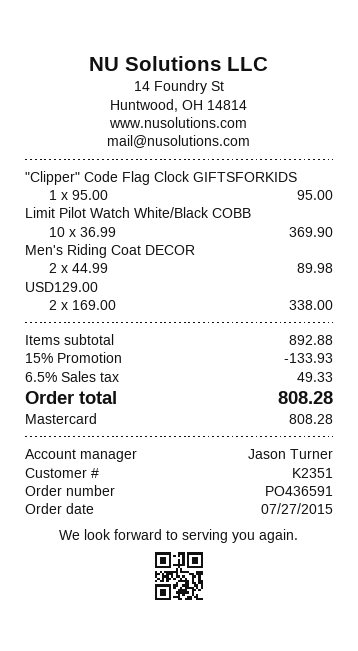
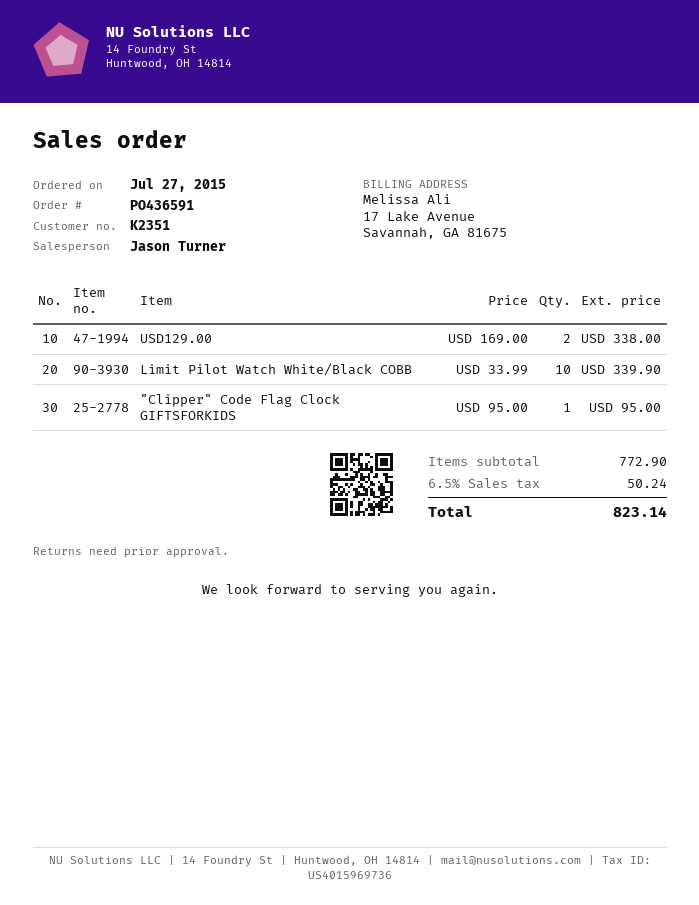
Limit Pilot Watch White/Black COBB: 10 x 36.99 = 369.90 -> 10 x 33.99 = 339.90
Men's Riding Coat DECOR: 2 x 44.99 = 89.98 -> none
subtotal: 892.88 -> 772.90
discount: 15% = 133.93 -> none
tax: 6.5% = 49.33 -> 6.5% = 50.24
total: 808.28 -> 823.14

